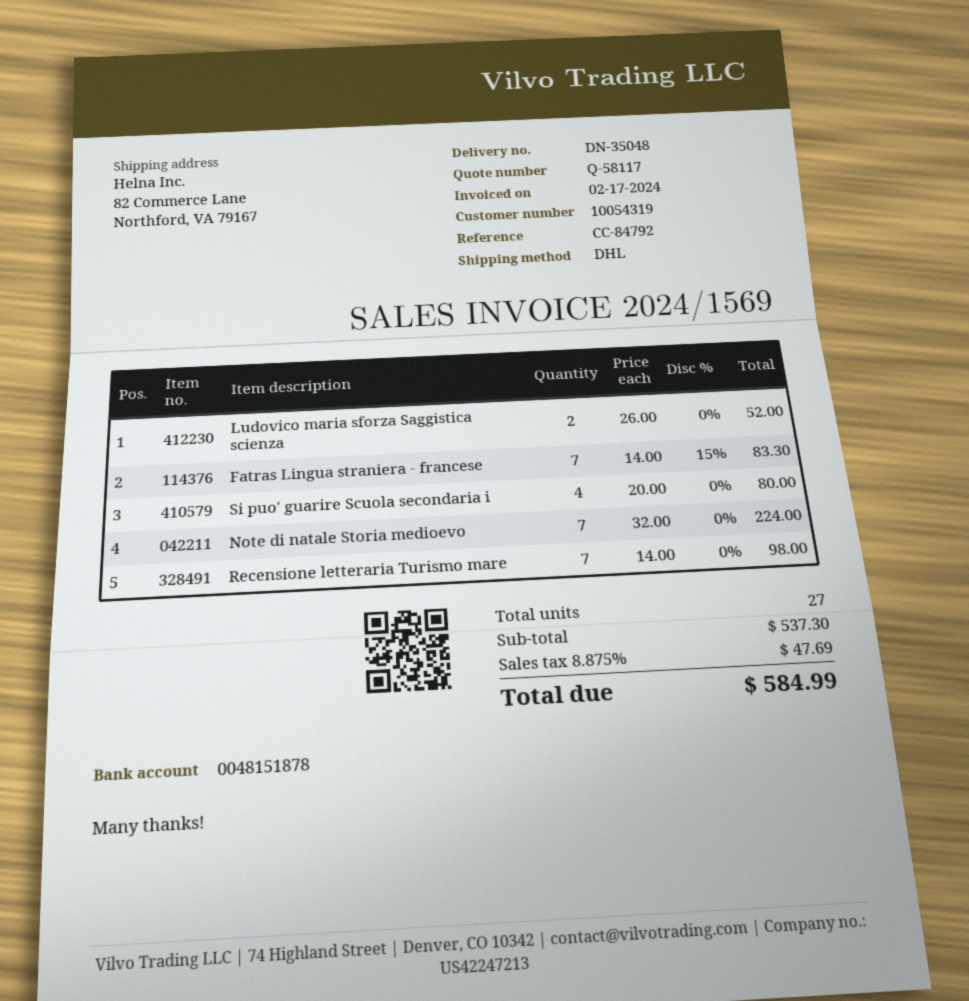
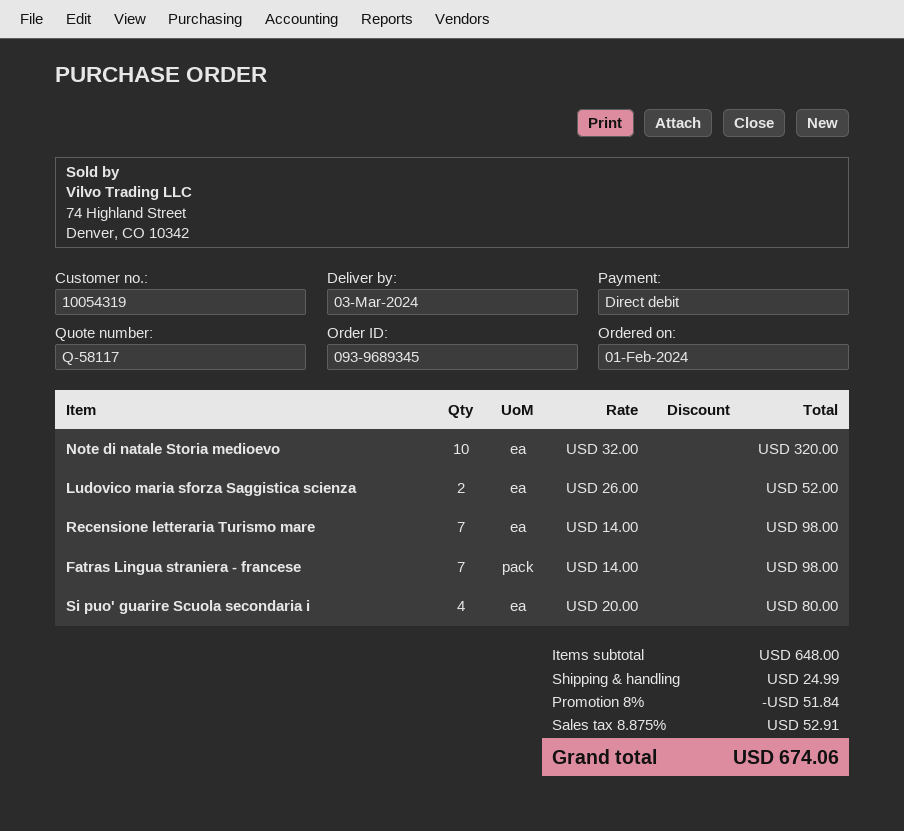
Fatras Lingua straniera - francese: 7 x 14.00 - 15% = 83.30 -> 7 x 14.00 = 98.00
Note di natale Storia medioevo: 7 x 32.00 = 224.00 -> 10 x 32.00 = 320.00
subtotal: 537.30 -> 648.00
discount: none -> 8% = 51.84
shipping: none -> 24.99
tax: 8.875% = 47.69 -> 8.875% = 52.91
total: 584.99 -> 674.06

